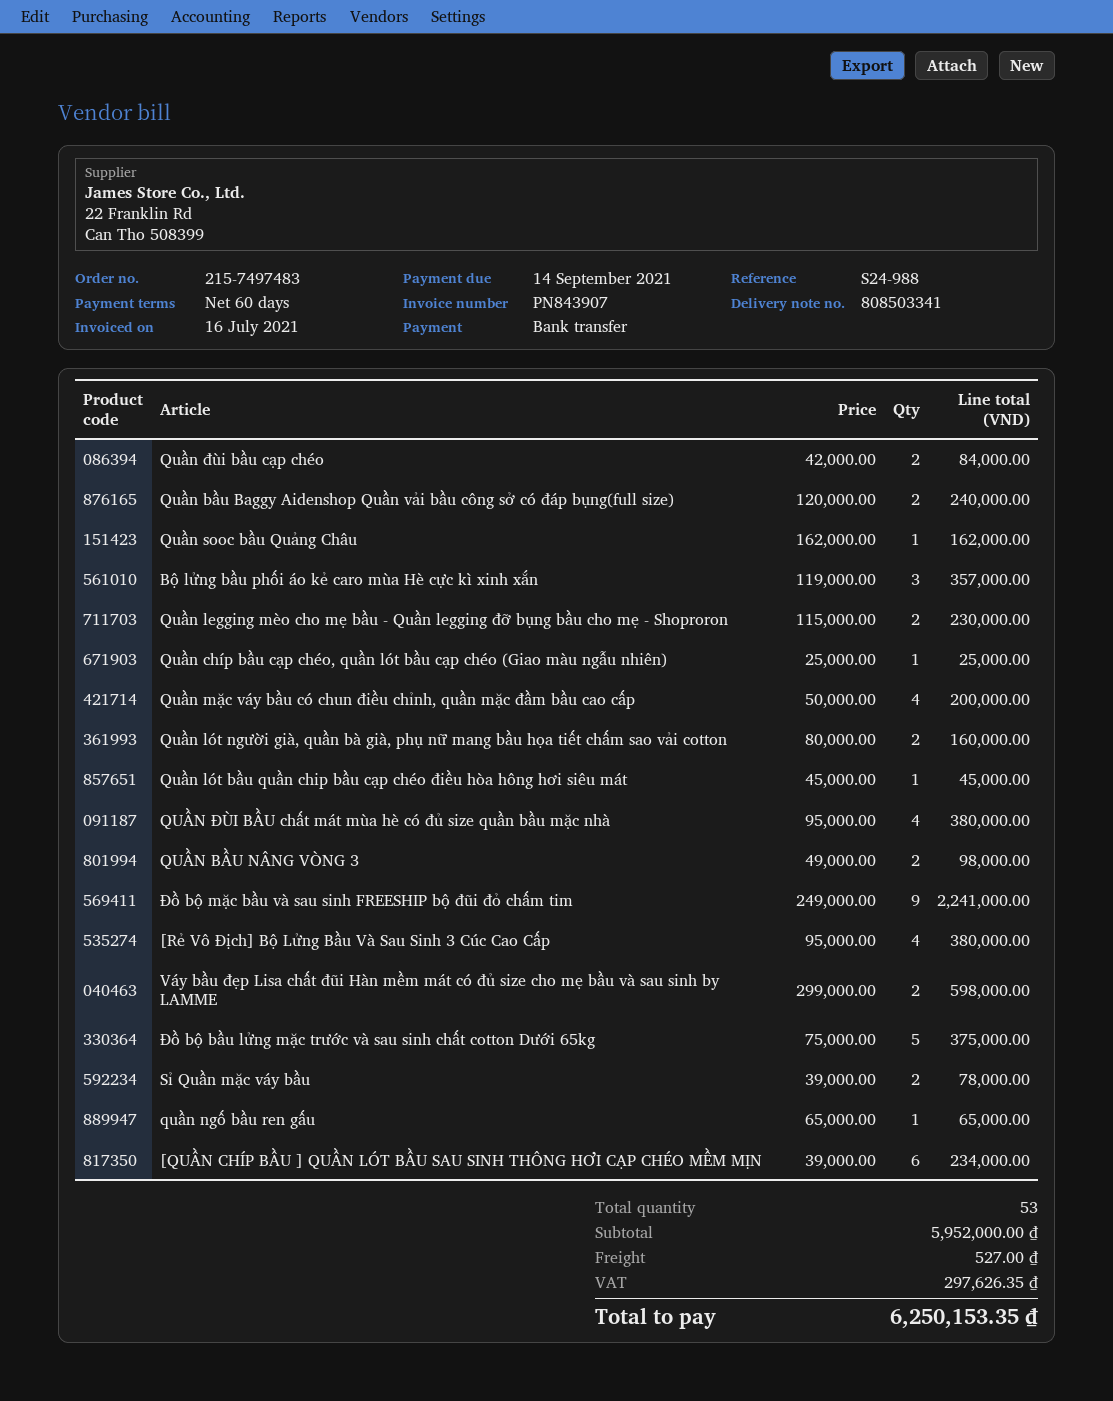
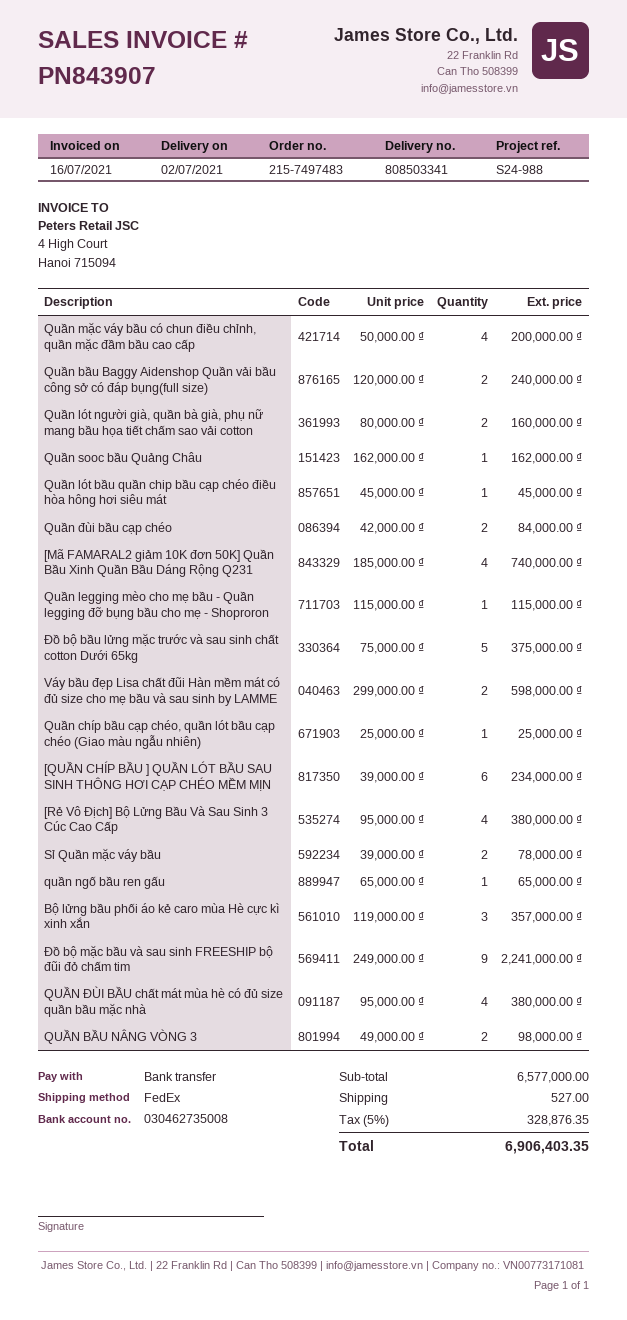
Quần legging mèo cho mẹ bầu - Quần legging đỡ bụng bầu cho mẹ - Shoproron: 2 x 115000.00 = 230000.00 -> 1 x 115000.00 = 115000.00
[Mã FAMARAL2 giảm 10K đơn 50K] Quần Bầu Xinh Quần Bầu Dáng Rộng Q231: none -> 4 x 185000.00 = 740000.00
subtotal: 5952000.00 -> 6577000.00
tax: 297626.35 -> 328876.35
total: 6250153.35 -> 6906403.35

